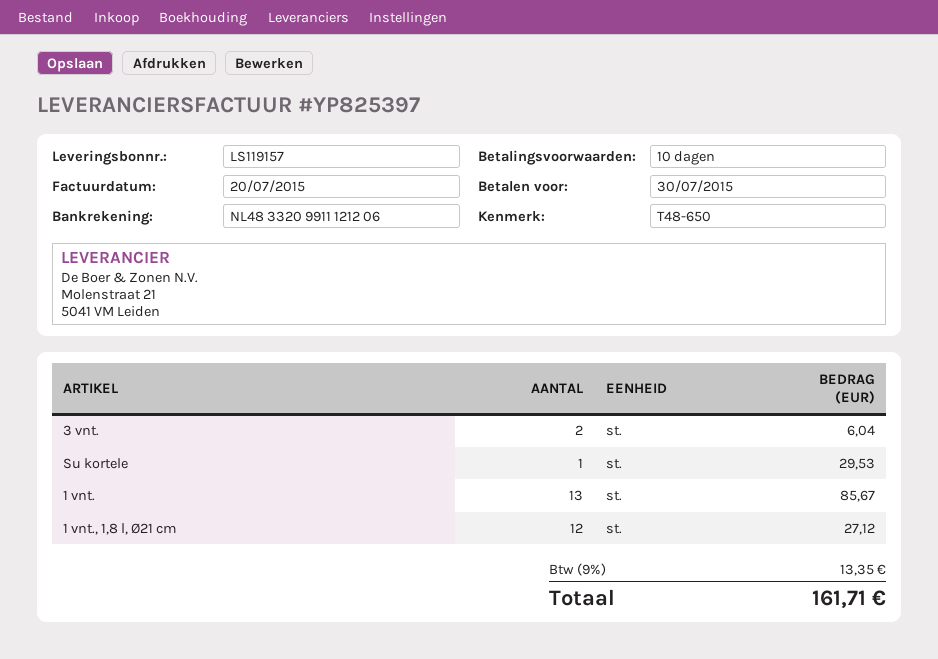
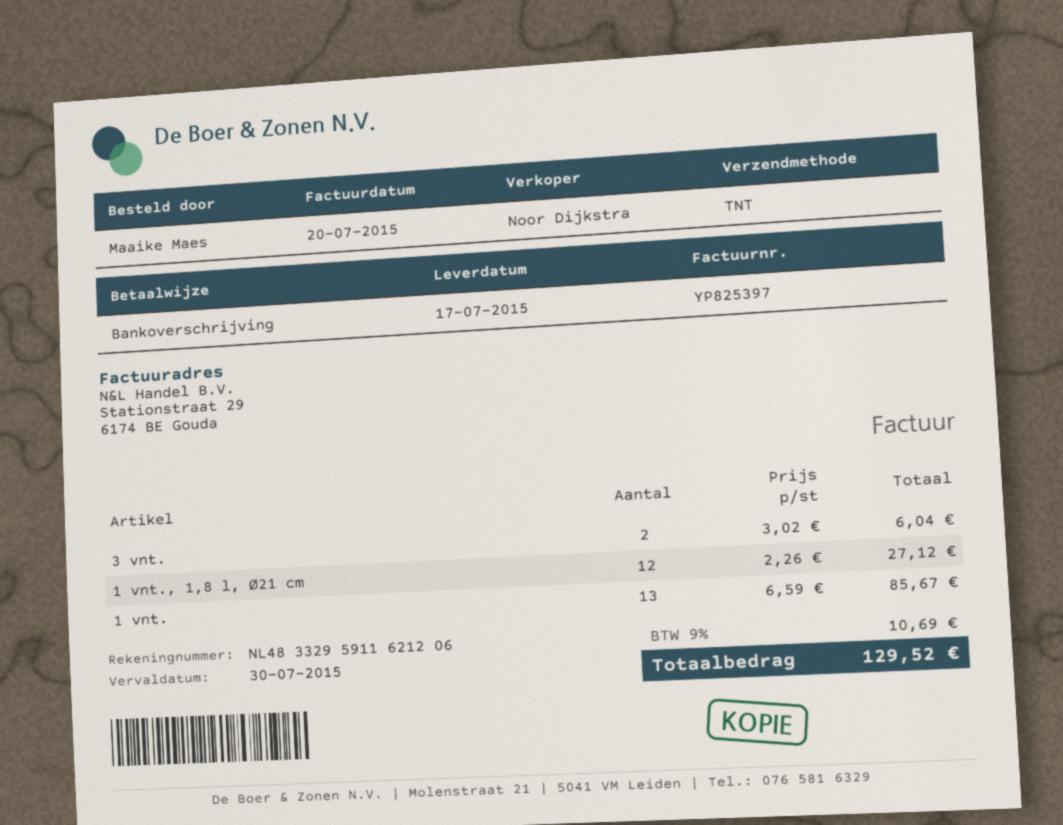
bank account: NL4833209911121206 -> NL4833295911621206
Su kortele: 1 for 29.53 -> none
tax: 9% = 13.35 -> 9% = 10.69
total: 161.71 -> 129.52

